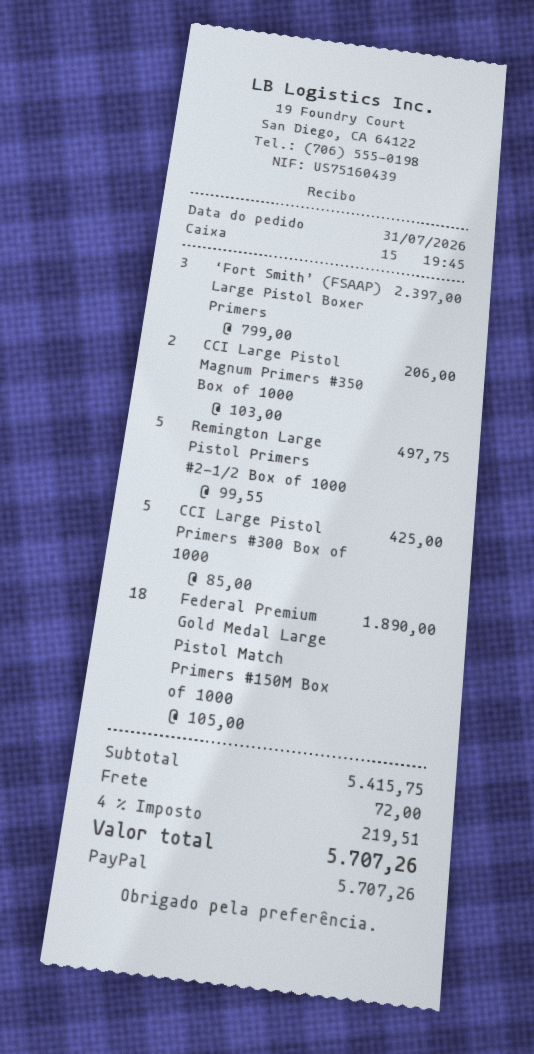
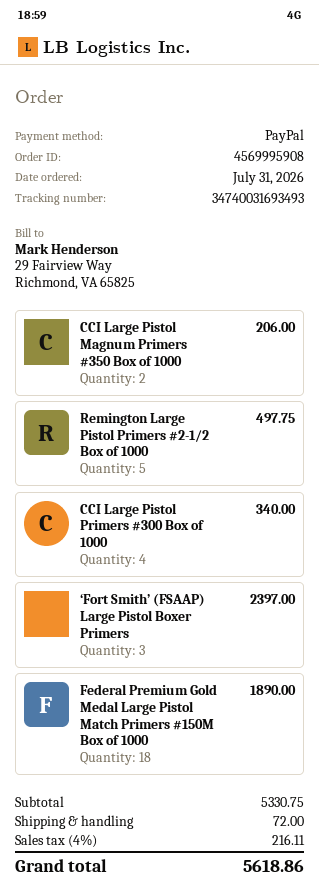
CCI Large Pistol Primers #300 Box of 1000: 5 for 425.00 -> 4 for 340.00
subtotal: 5415.75 -> 5330.75
tax: 4% = 219.51 -> 4% = 216.11
total: 5707.26 -> 5618.86

